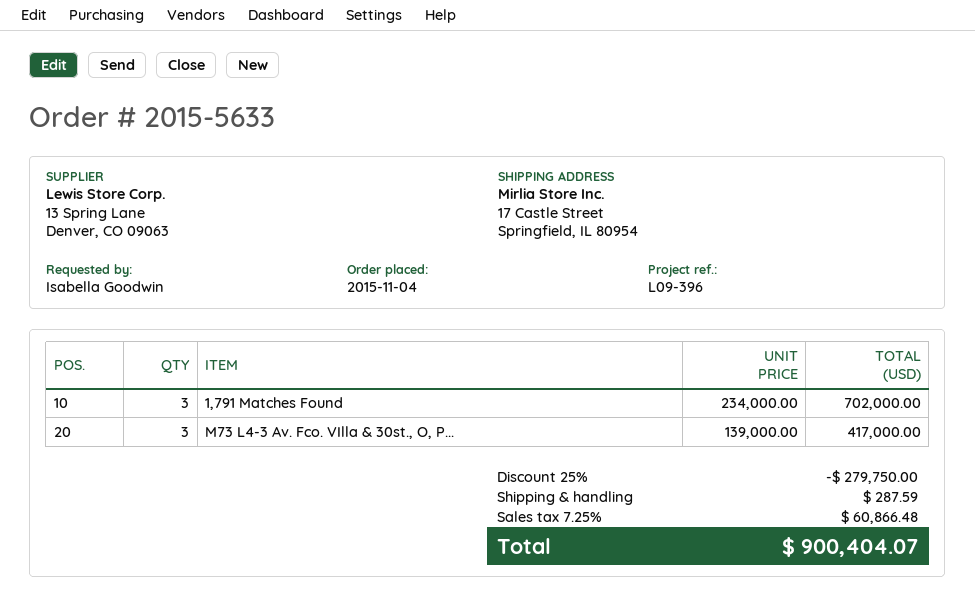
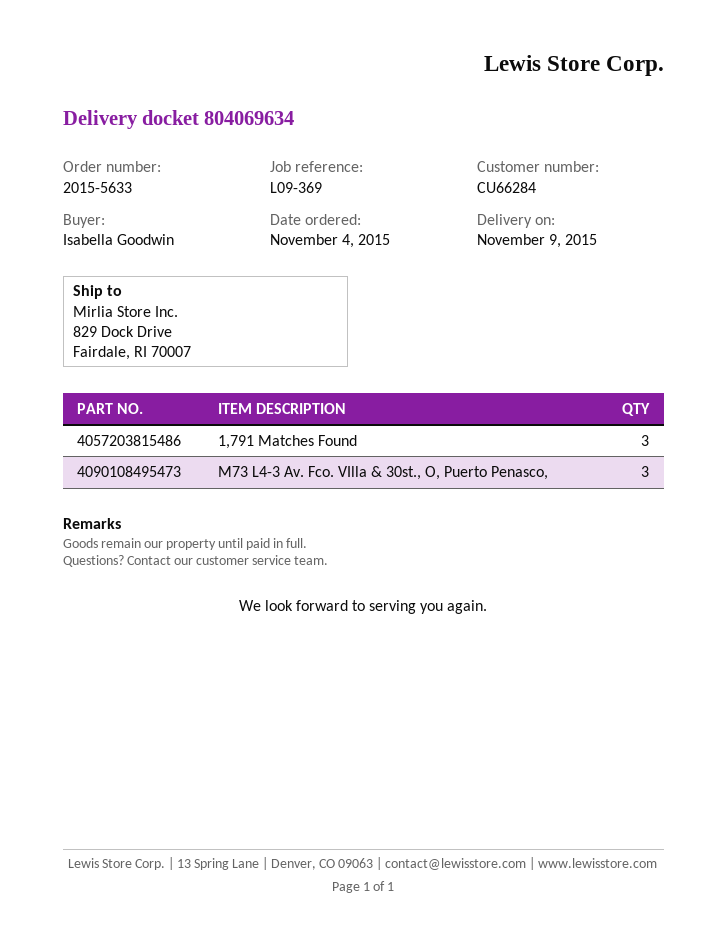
reference: L09-396 -> L09-369
ship to: 17 Castle Street, Springfield, IL 80954 -> 829 Dock Drive, Fairdale, RI 70007

